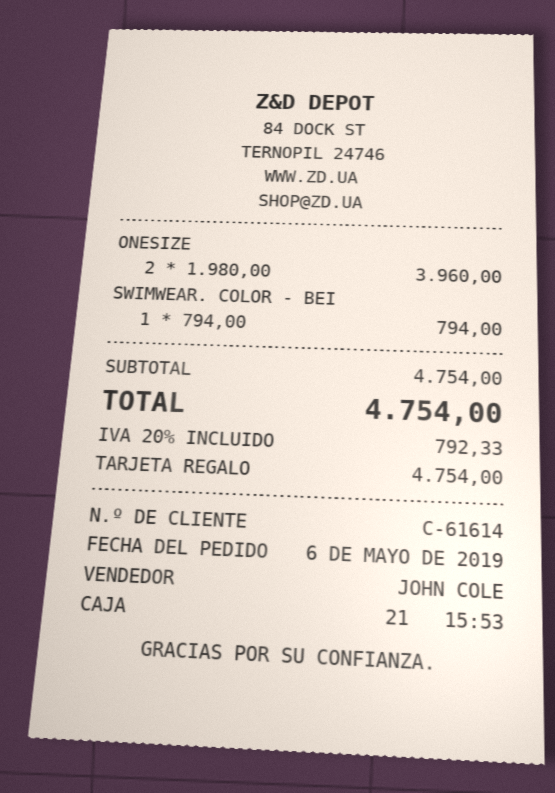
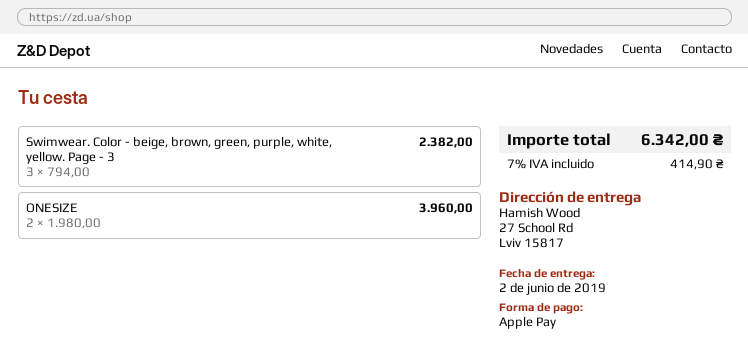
payment method: gift card -> Apple Pay
SWIMWEAR. COLOR - BEI: 1 x 794.00 = 794.00 -> 3 x 794.00 = 2382.00
tax: 20% = 792.33 -> 7% = 414.90
total: 4754.00 -> 6342.00

